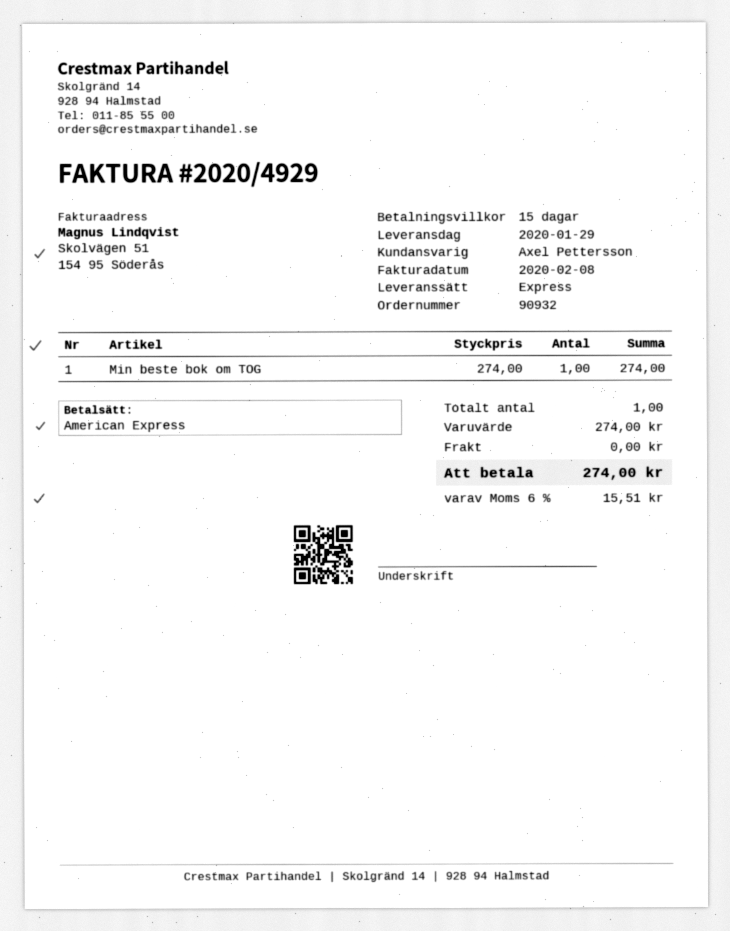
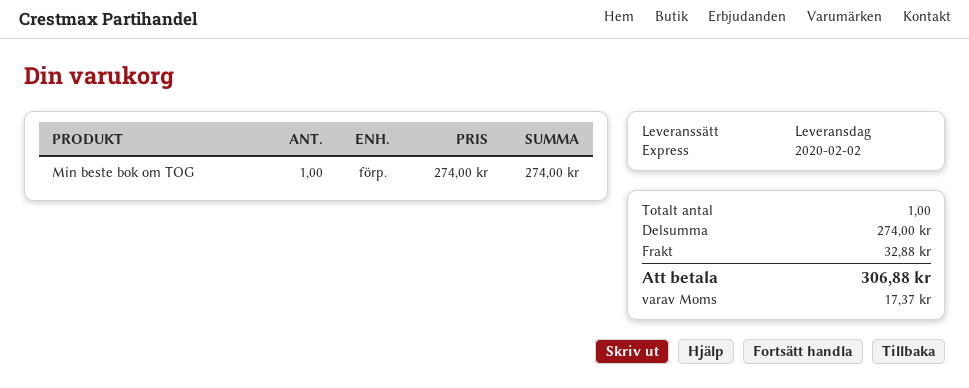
delivery date: 2020-01-29 -> 2020-02-02
shipping: 0.00 -> 32.88
tax: 15.51 -> 17.37
total: 274.00 -> 306.88

